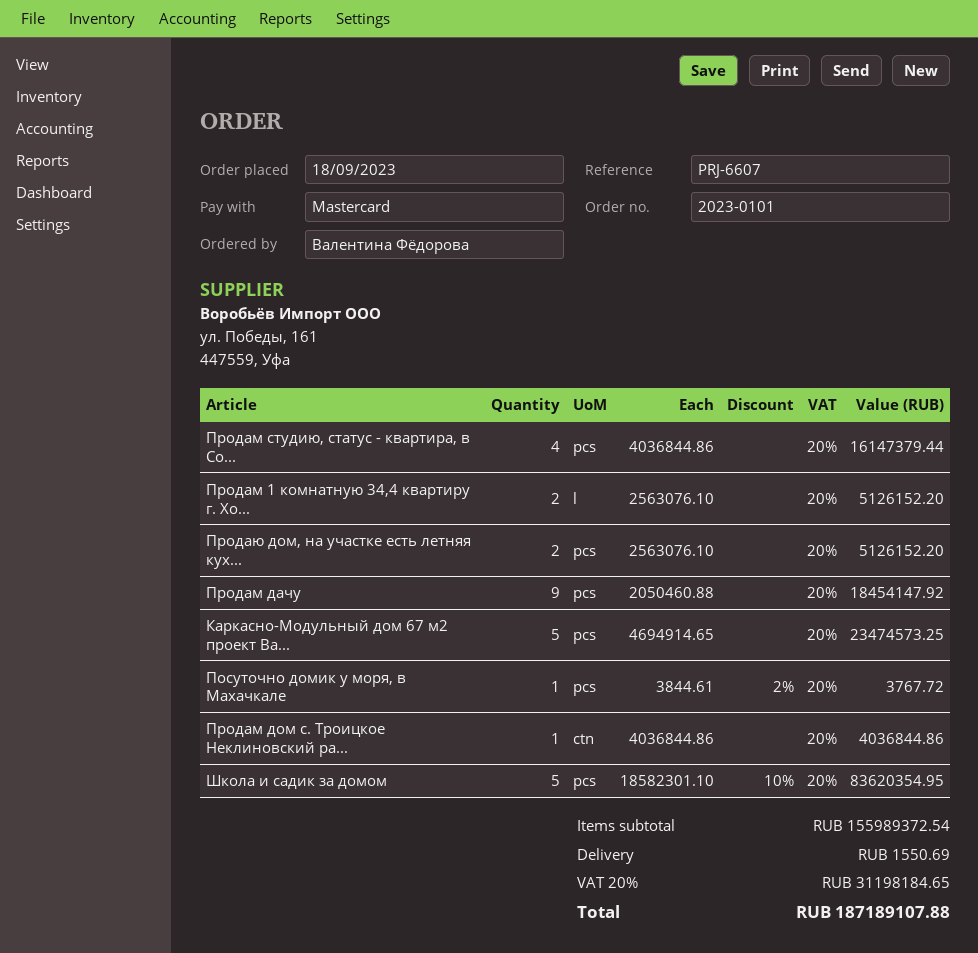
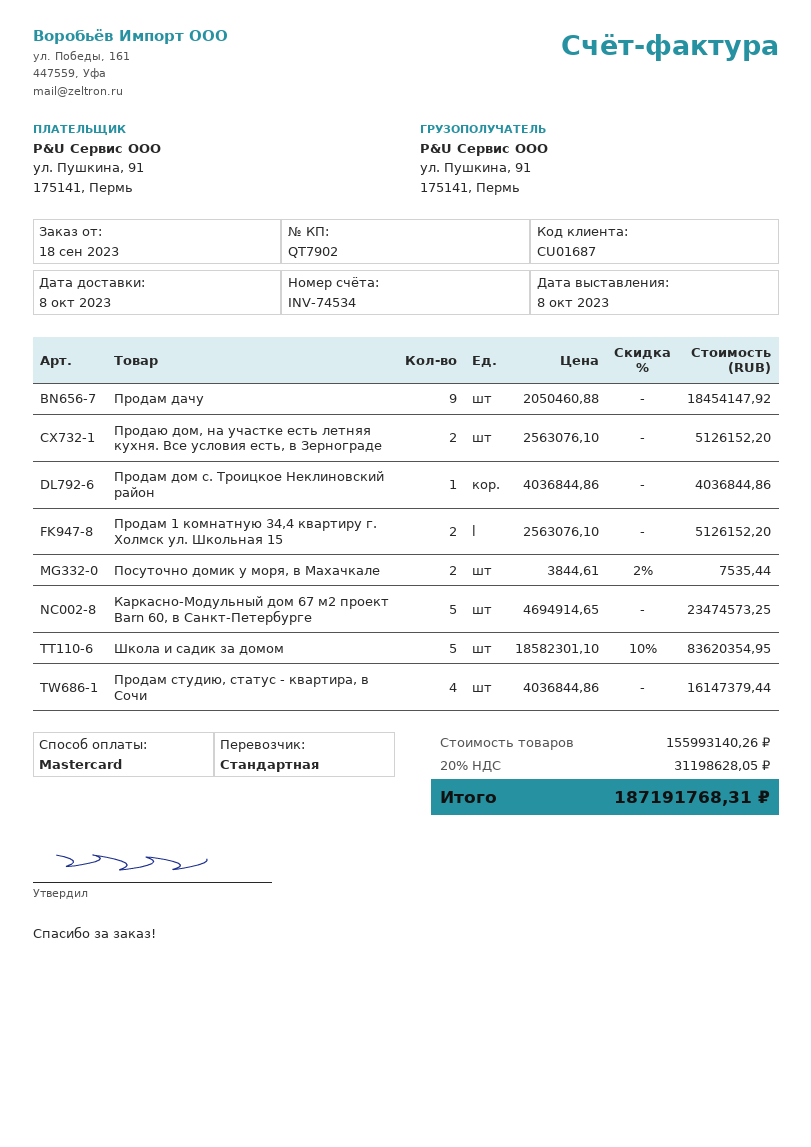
Посуточно домик у моря, в Махачкале: 1 x 3844.61 - 2% = 3767.72 -> 2 x 3844.61 - 2% = 7535.44
subtotal: 155989372.54 -> 155993140.26
shipping: 1550.69 -> none
tax: 20% = 31198184.65 -> 20% = 31198628.05
total: 187189107.88 -> 187191768.31

